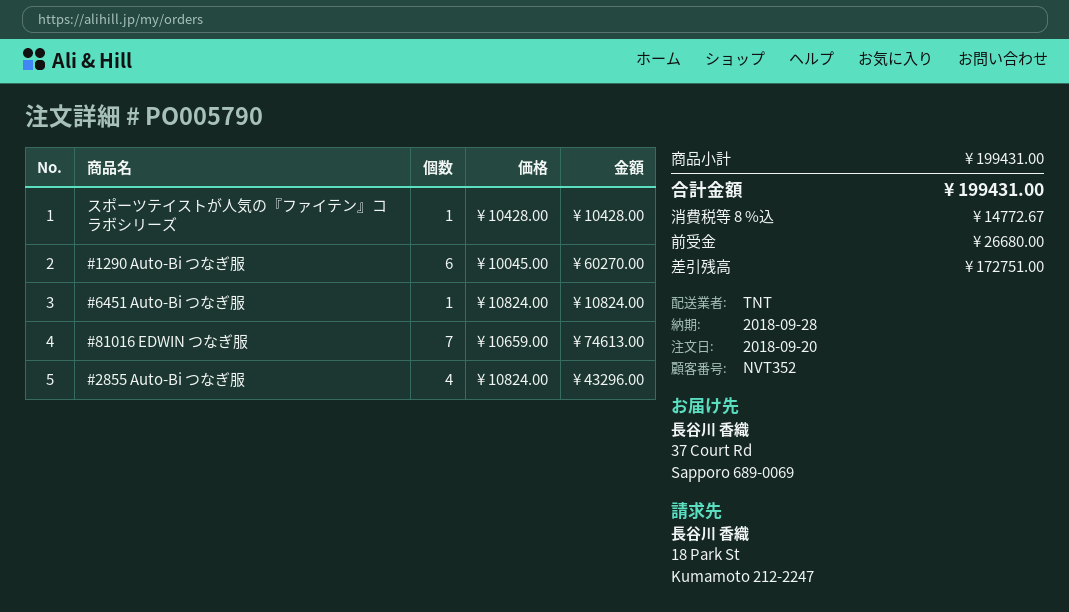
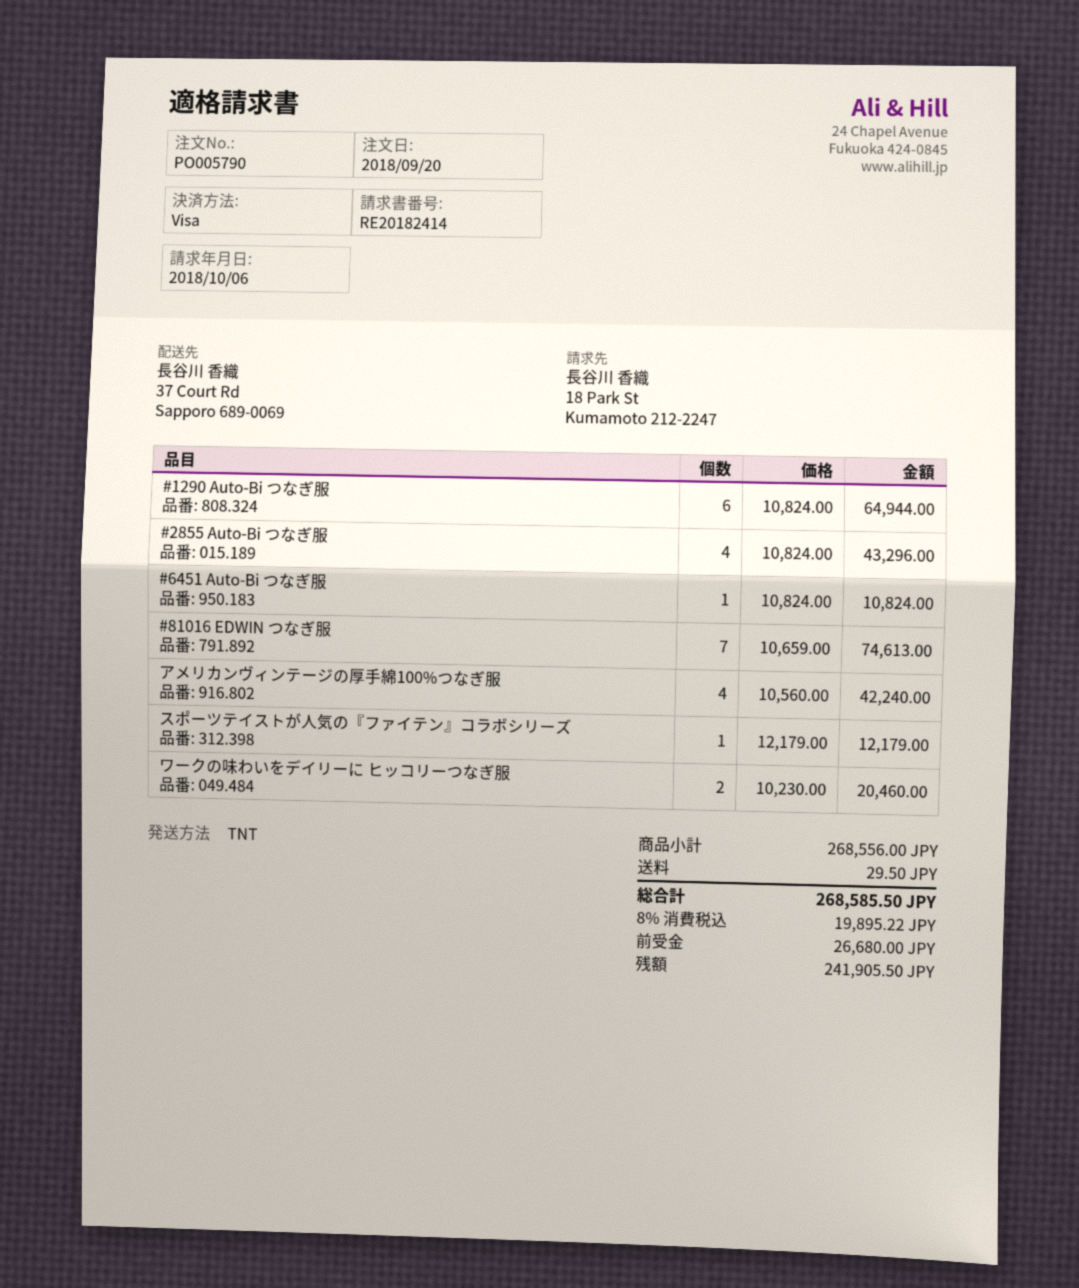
スポーツテイストが人気の『ファイテン』コラボシリーズ: 1 x 10428.00 = 10428.00 -> 1 x 12179.00 = 12179.00
#1290 Auto-Bi つなぎ服: 6 x 10045.00 = 60270.00 -> 6 x 10824.00 = 64944.00
アメリカンヴィンテージの厚手綿100%つなぎ服: none -> 4 x 10560.00 = 42240.00
ワークの味わいをデイリーに ヒッコリーつなぎ服: none -> 2 x 10230.00 = 20460.00
subtotal: 199431.00 -> 268556.00
shipping: none -> 29.50
tax: 8% = 14772.67 -> 8% = 19895.22
total: 199431.00 -> 268585.50
balance: 172751.00 -> 241905.50

